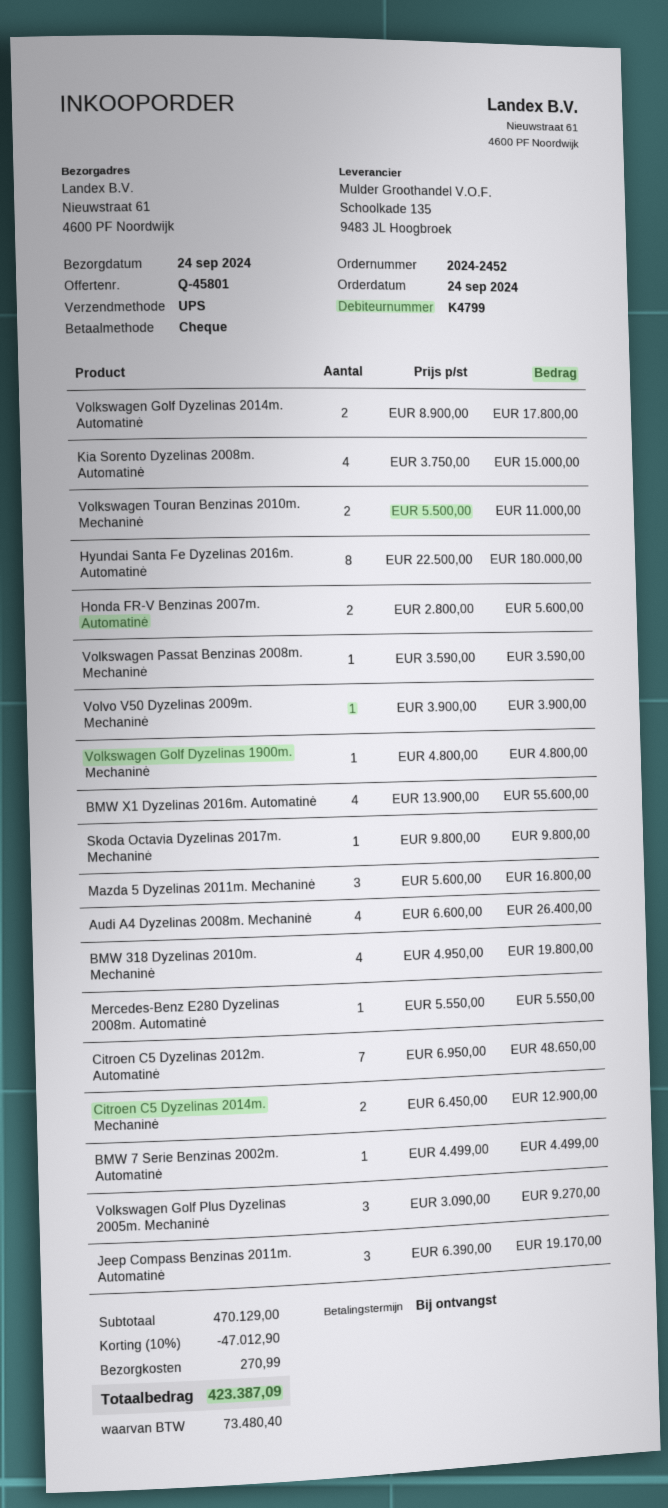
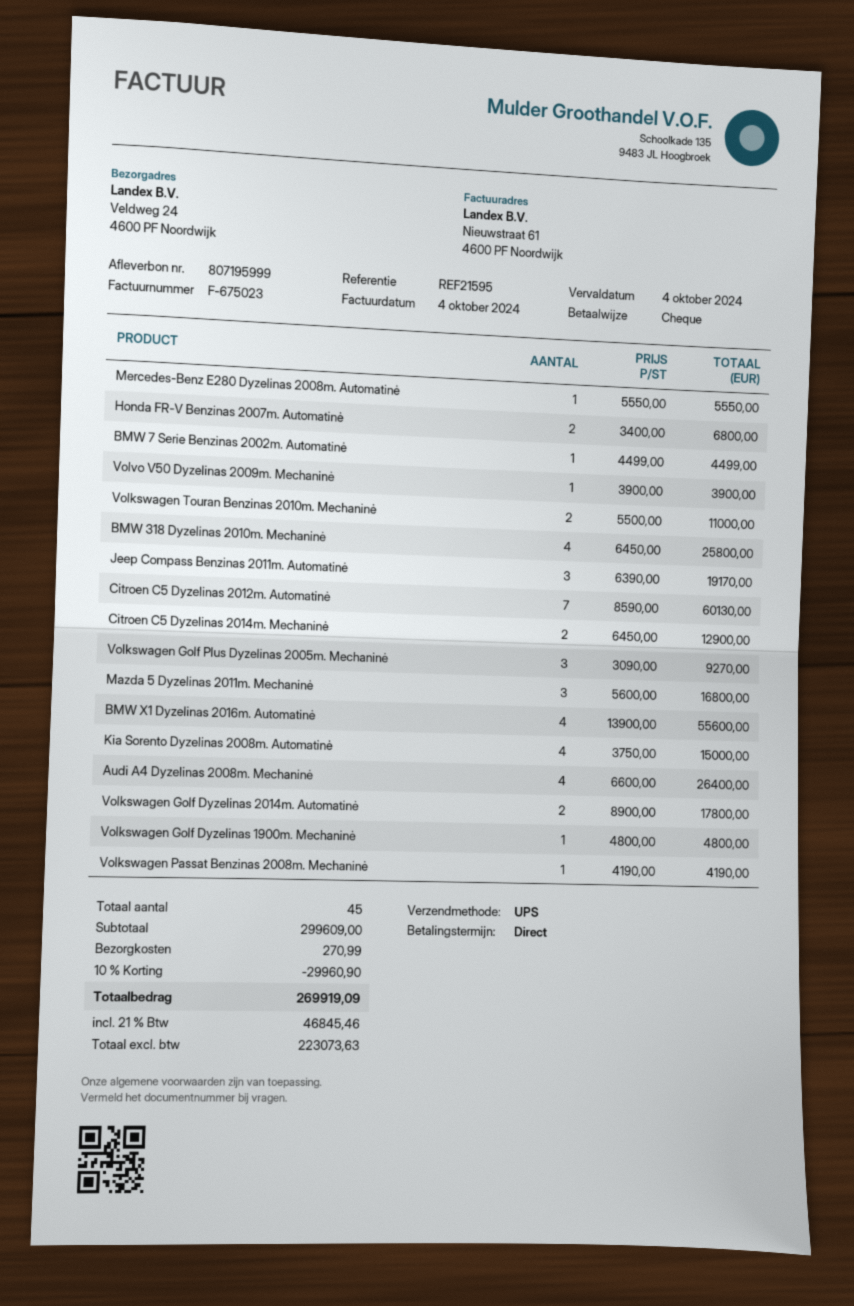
ship to: Nieuwstraat 61, 4600 PF Noordwijk -> Veldweg 24, 4600 PF Noordwijk
Hyundai Santa Fe Dyzelinas 2016m. Automatinė: 8 x 22500.00 = 180000.00 -> none
Honda FR-V Benzinas 2007m. Automatinė: 2 x 2800.00 = 5600.00 -> 2 x 3400.00 = 6800.00
Volkswagen Passat Benzinas 2008m. Mechaninė: 1 x 3590.00 = 3590.00 -> 1 x 4190.00 = 4190.00
Skoda Octavia Dyzelinas 2017m. Mechaninė: 1 x 9800.00 = 9800.00 -> none
BMW 318 Dyzelinas 2010m. Mechaninė: 4 x 4950.00 = 19800.00 -> 4 x 6450.00 = 25800.00
Citroen C5 Dyzelinas 2012m. Automatinė: 7 x 6950.00 = 48650.00 -> 7 x 8590.00 = 60130.00
subtotal: 470129.00 -> 299609.00
discount: 10% = 47012.90 -> 10% = 29960.90
tax: 73480.40 -> 46845.46
total: 423387.09 -> 269919.09

